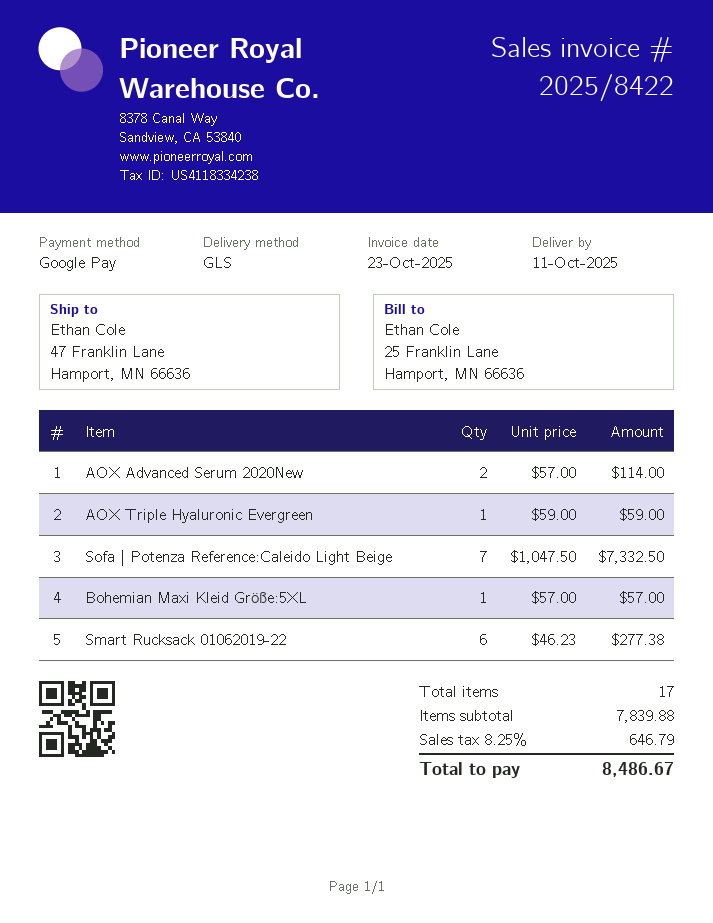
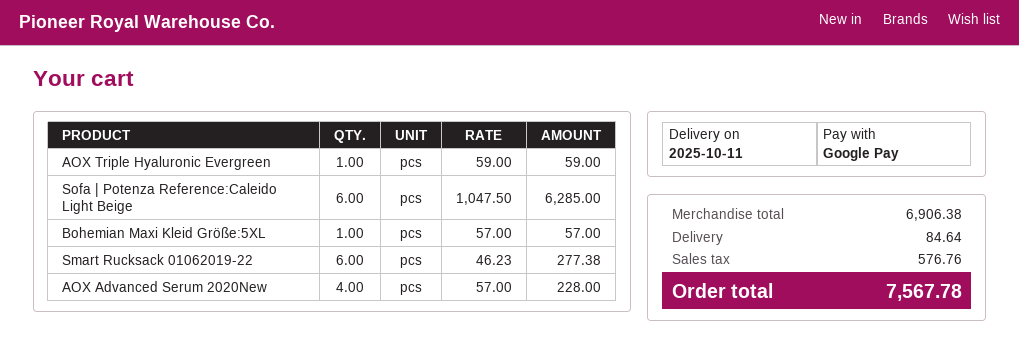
AOX Advanced Serum 2020New: 2 x 57.00 = 114.00 -> 4 x 57.00 = 228.00
Sofa | Potenza Reference:Caleido Light Beige: 7 x 1047.50 = 7332.50 -> 6 x 1047.50 = 6285.00
subtotal: 7839.88 -> 6906.38
shipping: none -> 84.64
tax: 646.79 -> 576.76
total: 8486.67 -> 7567.78

